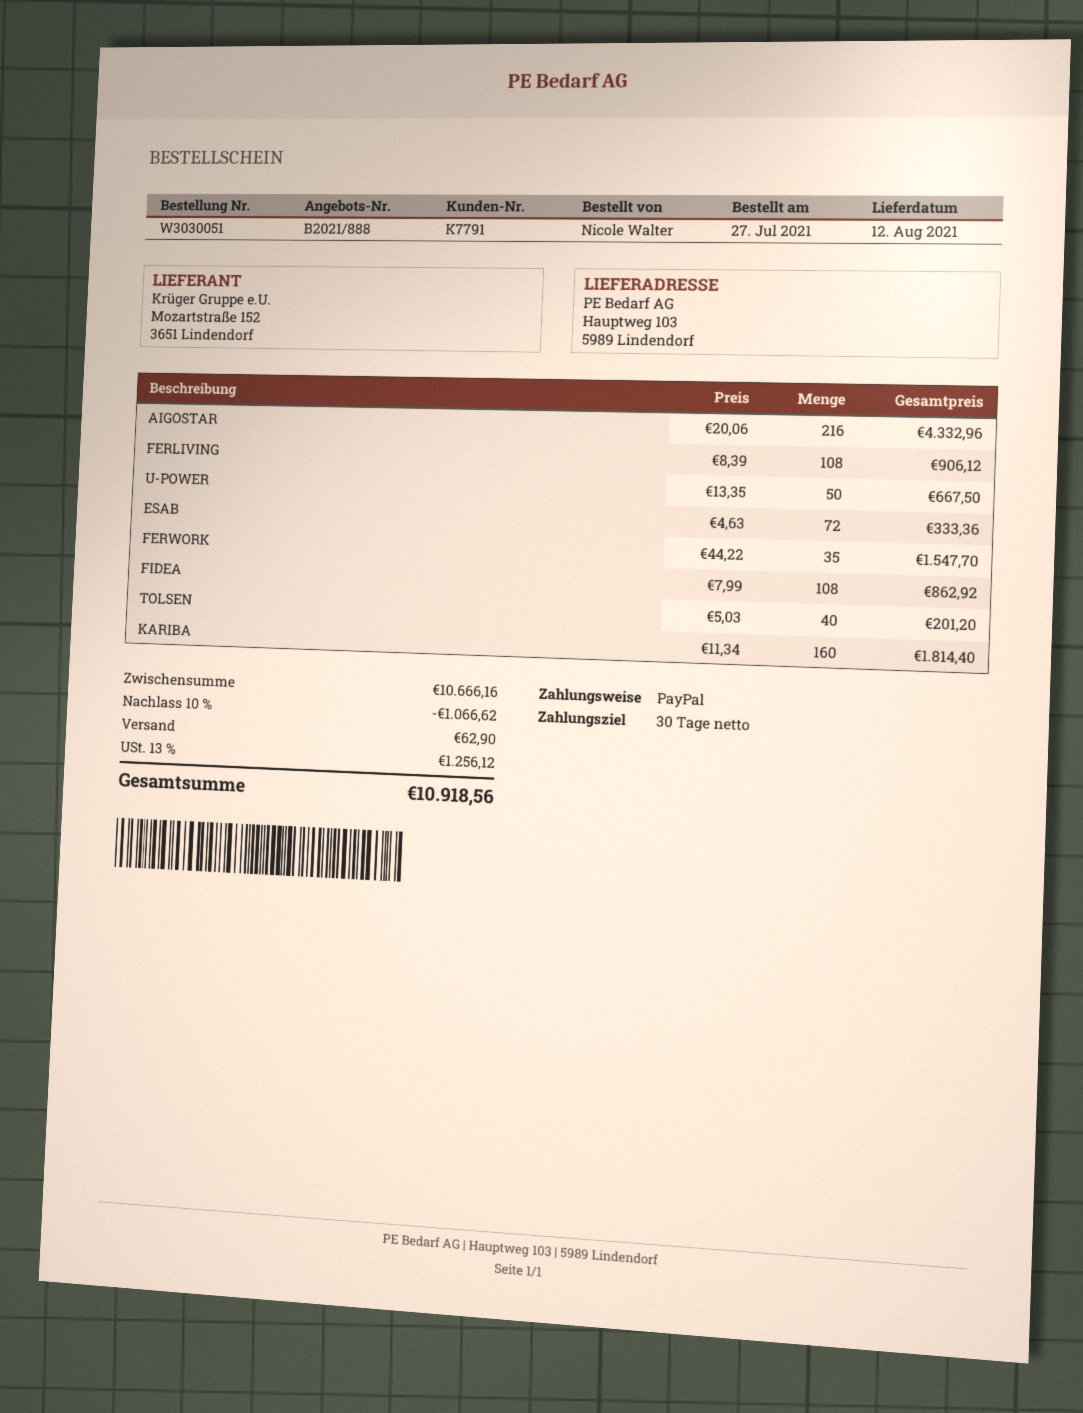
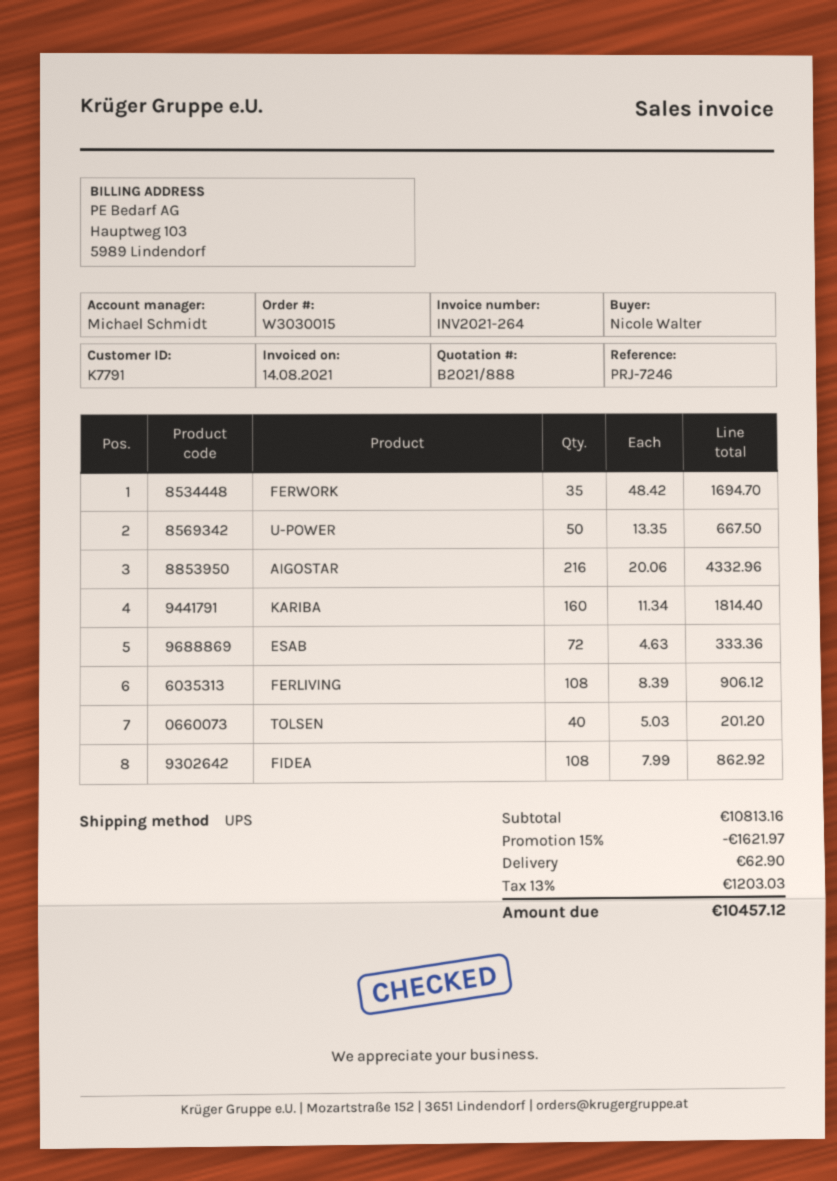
order number: W3030051 -> W3030015
FERWORK: 35 x 44.22 = 1547.70 -> 35 x 48.42 = 1694.70
subtotal: 10666.16 -> 10813.16
discount: 10% = 1066.62 -> 15% = 1621.97
tax: 13% = 1256.12 -> 13% = 1203.03
total: 10918.56 -> 10457.12

